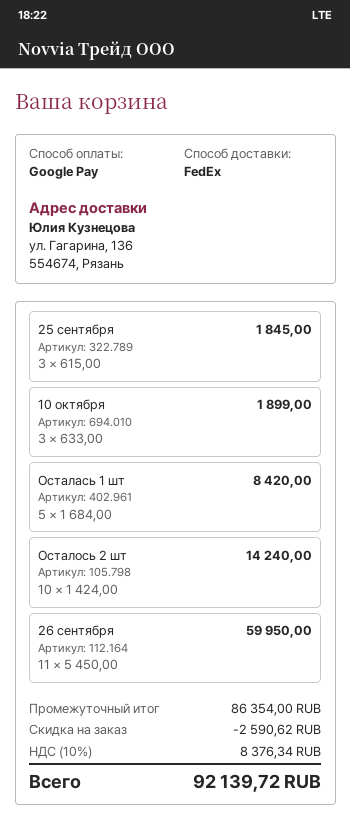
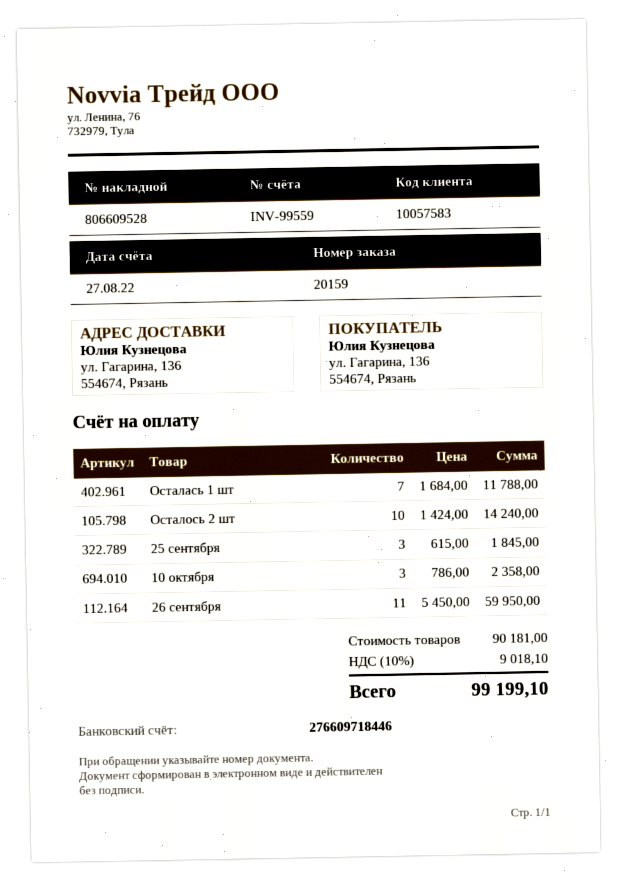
10 октября: 3 x 633.00 = 1899.00 -> 3 x 786.00 = 2358.00
Осталась 1 шт: 5 x 1684.00 = 8420.00 -> 7 x 1684.00 = 11788.00
subtotal: 86354.00 -> 90181.00
discount: 2590.62 -> none
tax: 10% = 8376.34 -> 10% = 9018.10
total: 92139.72 -> 99199.10

